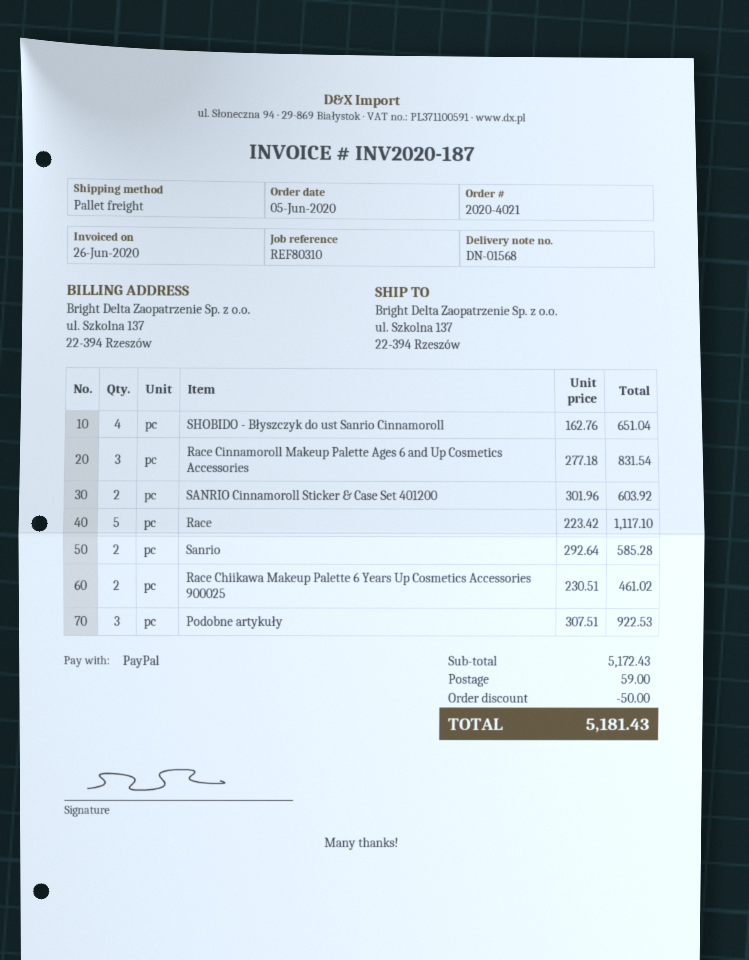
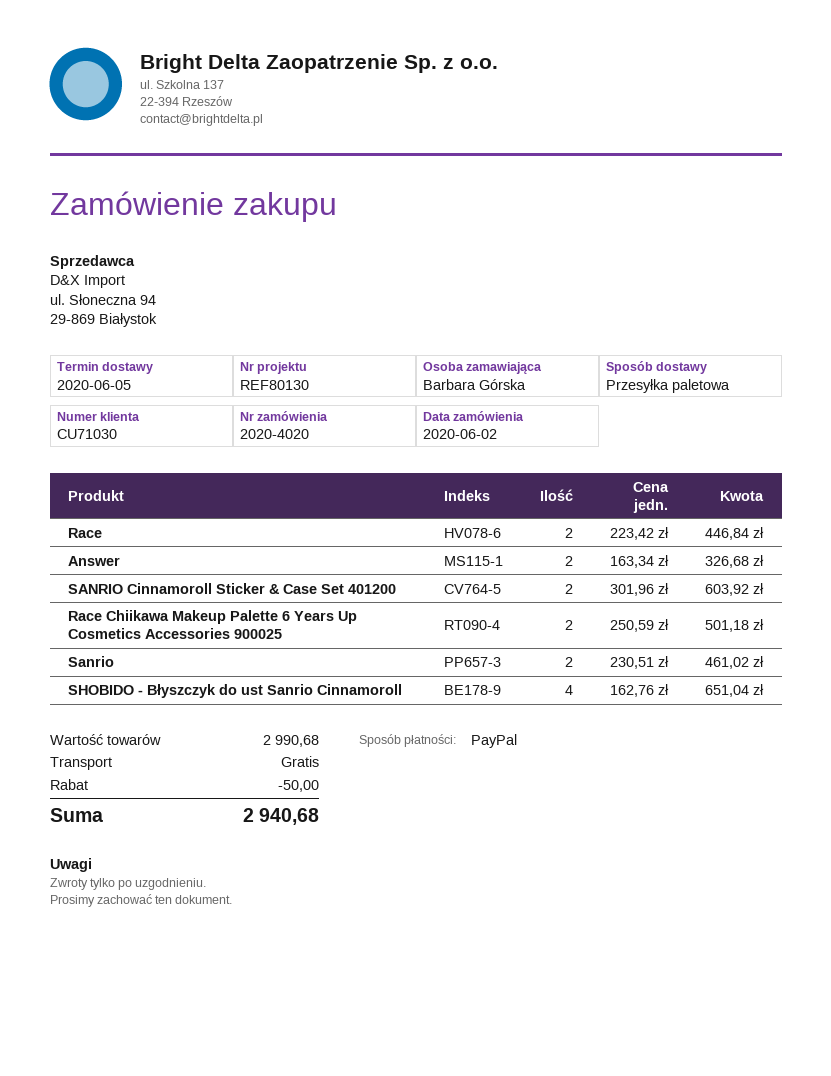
order number: 2020-4021 -> 2020-4020
order date: 2020-06-05 -> 2020-06-02
reference: REF80310 -> REF80130
Race Cinnamoroll Makeup Palette Ages 6 and Up Cosmetics Accessories: 3 x 277.18 = 831.54 -> none
Race: 5 x 223.42 = 1117.10 -> 2 x 223.42 = 446.84
Sanrio: 2 x 292.64 = 585.28 -> 2 x 230.51 = 461.02
Race Chiikawa Makeup Palette 6 Years Up Cosmetics Accessories 900025: 2 x 230.51 = 461.02 -> 2 x 250.59 = 501.18
Podobne artykuły: 3 x 307.51 = 922.53 -> none
Answer: none -> 2 x 163.34 = 326.68
subtotal: 5172.43 -> 2990.68
shipping: 59.00 -> 0.00
total: 5181.43 -> 2940.68

